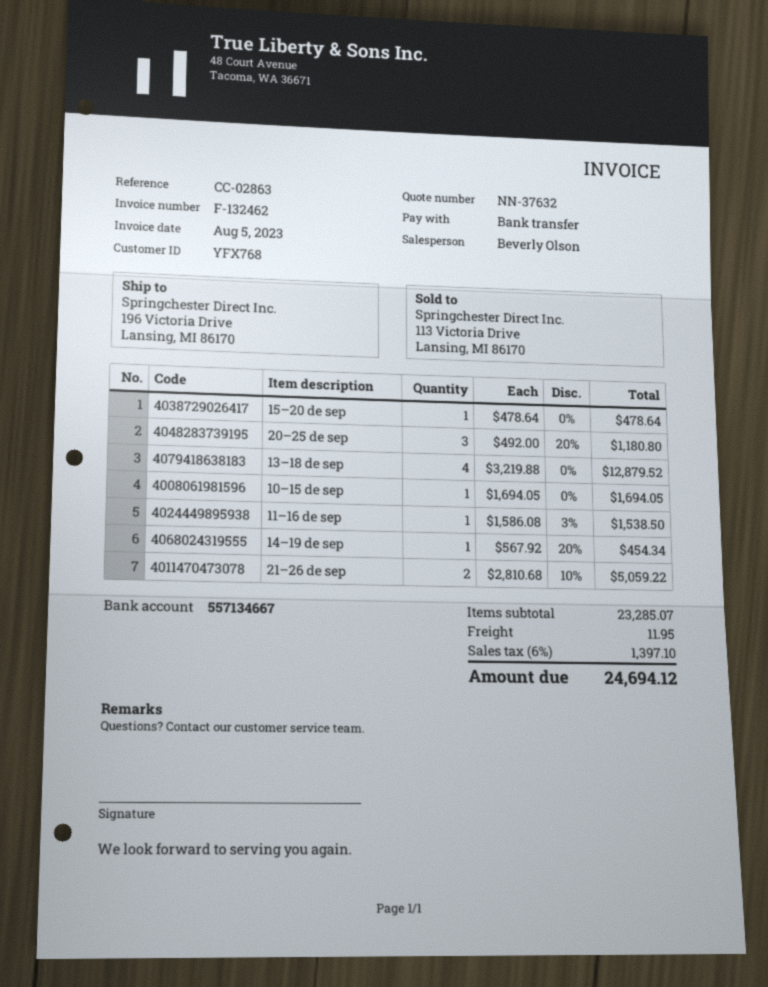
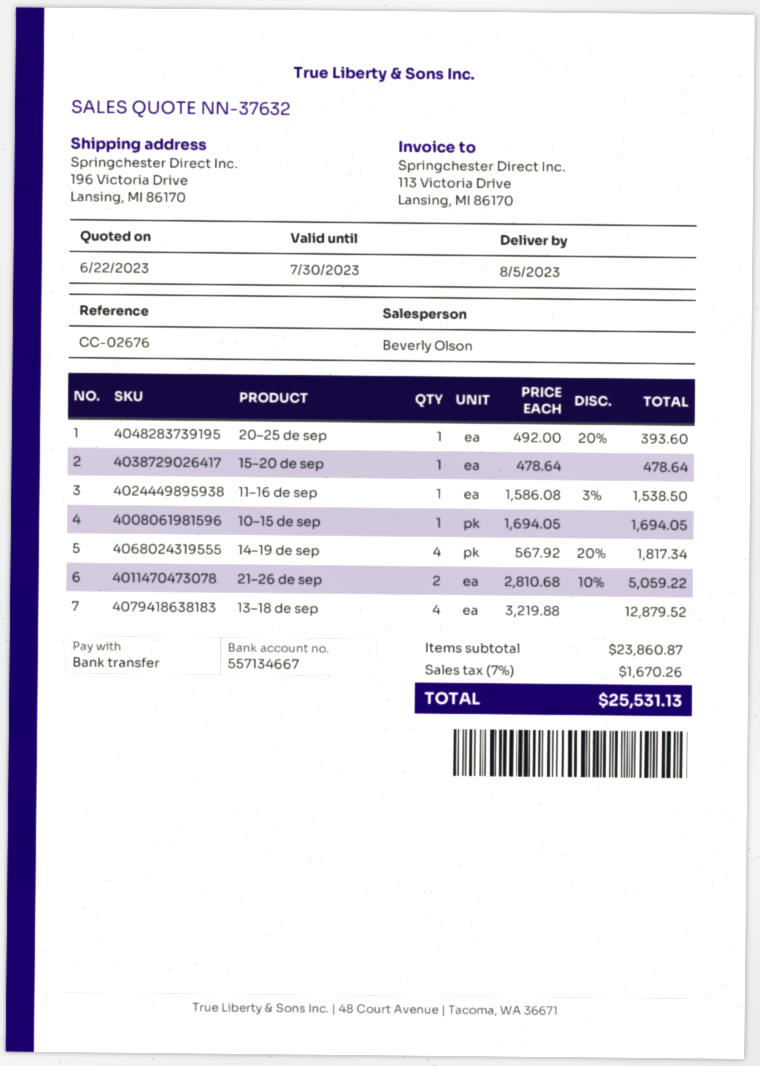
reference: CC-02863 -> CC-02676
20–25 de sep: 3 x 492.00 - 20% = 1180.80 -> 1 x 492.00 - 20% = 393.60
14–19 de sep: 1 x 567.92 - 20% = 454.34 -> 4 x 567.92 - 20% = 1817.34
subtotal: 23285.07 -> 23860.87
shipping: 11.95 -> none
tax: 6% = 1397.10 -> 7% = 1670.26
total: 24694.12 -> 25531.13

